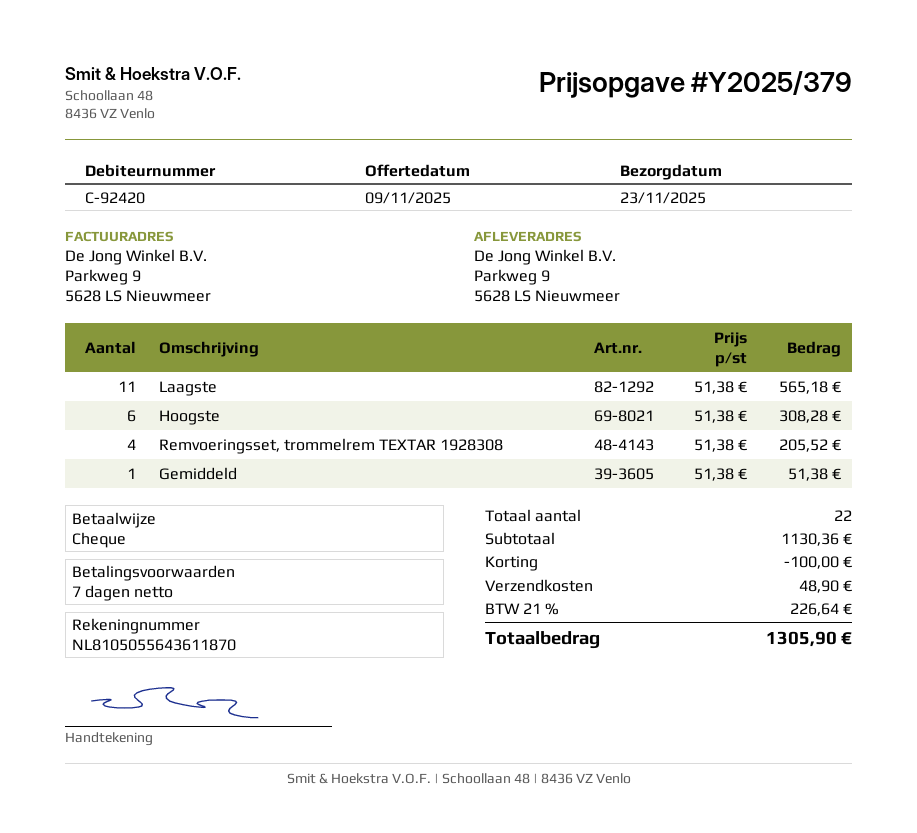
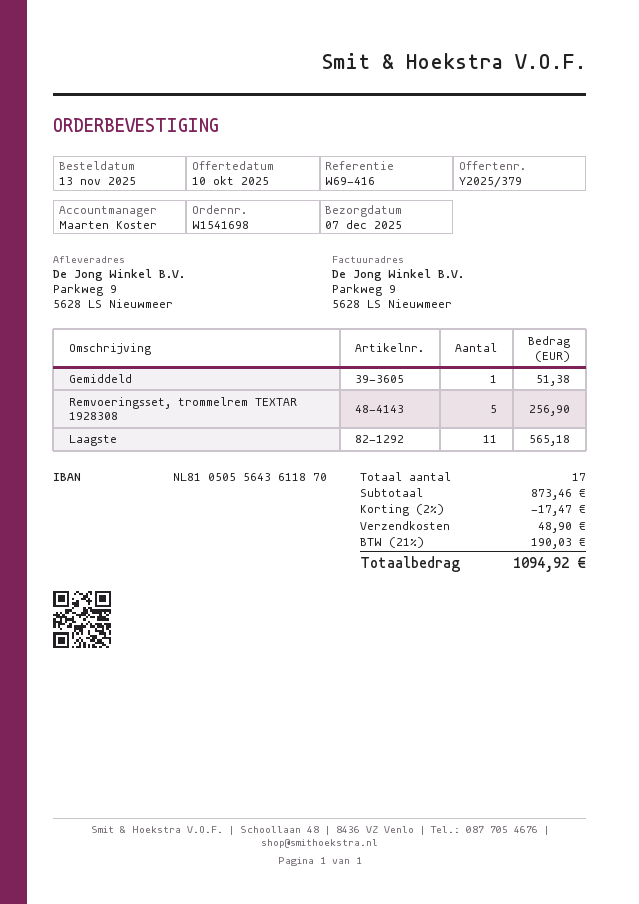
quote date: 2025-11-09 -> 2025-10-10
delivery date: 2025-11-23 -> 2025-12-07
Hoogste: 6 for 308.28 -> none
Remvoeringsset, trommelrem TEXTAR 1928308: 4 for 205.52 -> 5 for 256.90
total quantity: 22 -> 17
subtotal: 1130.36 -> 873.46
discount: 100.00 -> 17.47
tax: 21% = 226.64 -> 21% = 190.03
total: 1305.90 -> 1094.92

